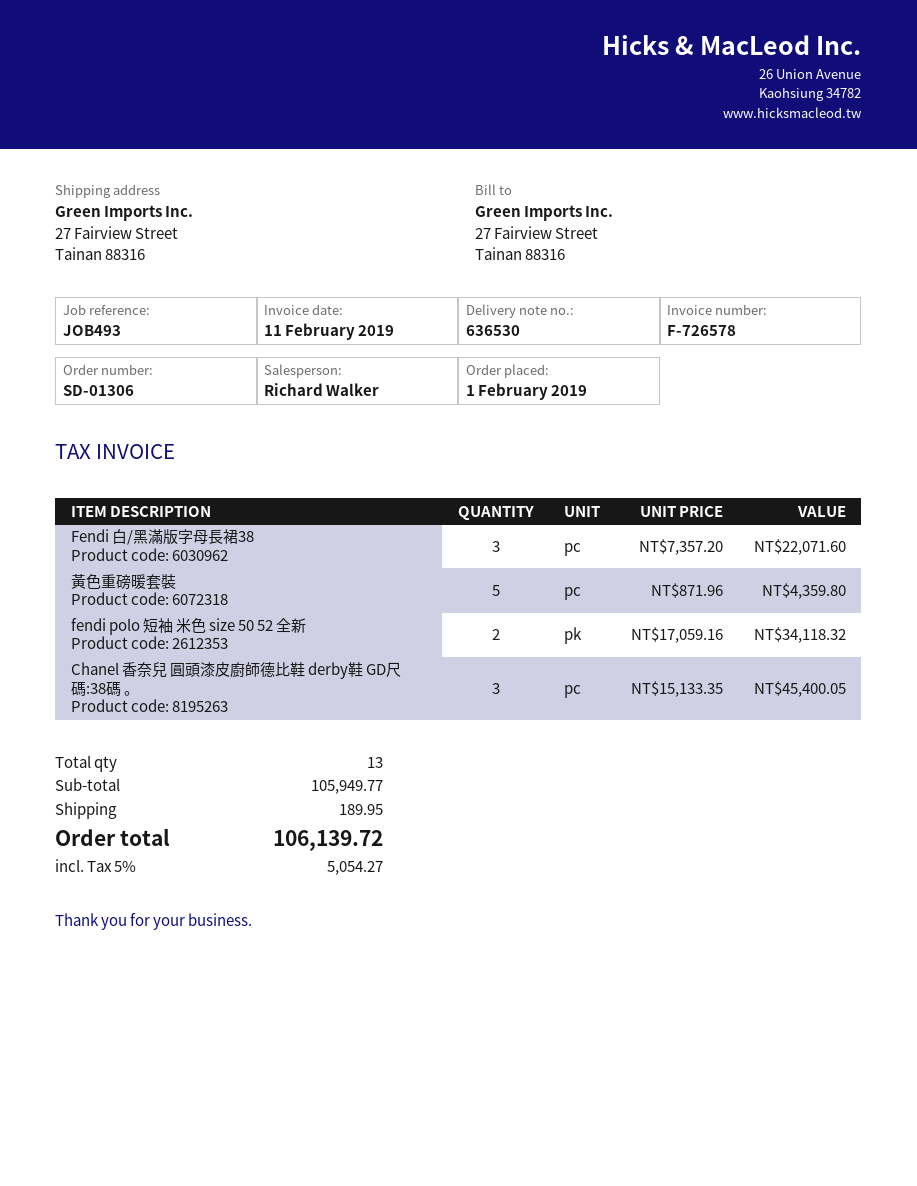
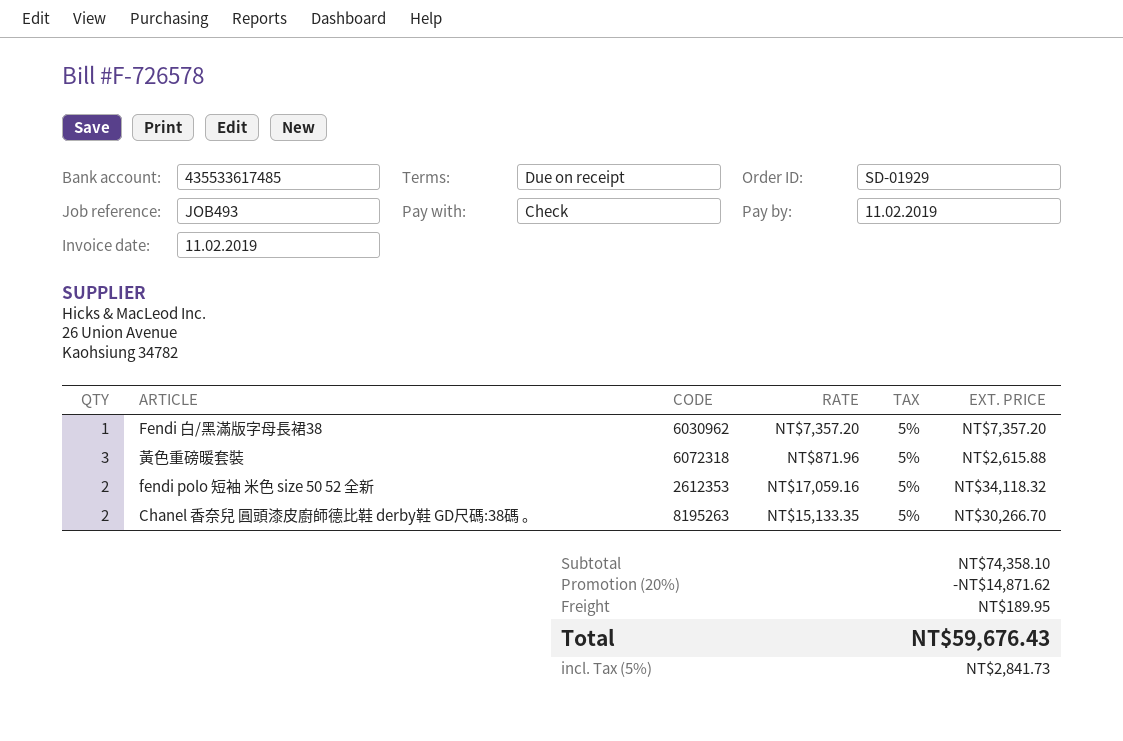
order number: SD-01306 -> SD-01929
Fendi 白/黑滿版字母長裙38: 3 x 7357.20 = 22071.60 -> 1 x 7357.20 = 7357.20
黃色重磅暖套裝: 5 x 871.96 = 4359.80 -> 3 x 871.96 = 2615.88
Chanel 香奈兒 圓頭漆皮廚師德比鞋 derby鞋 GD尺碼:38碼 。: 3 x 15133.35 = 45400.05 -> 2 x 15133.35 = 30266.70
subtotal: 105949.77 -> 74358.10
discount: none -> 20% = 14871.62
tax: 5% = 5054.27 -> 5% = 2841.73
total: 106139.72 -> 59676.43

